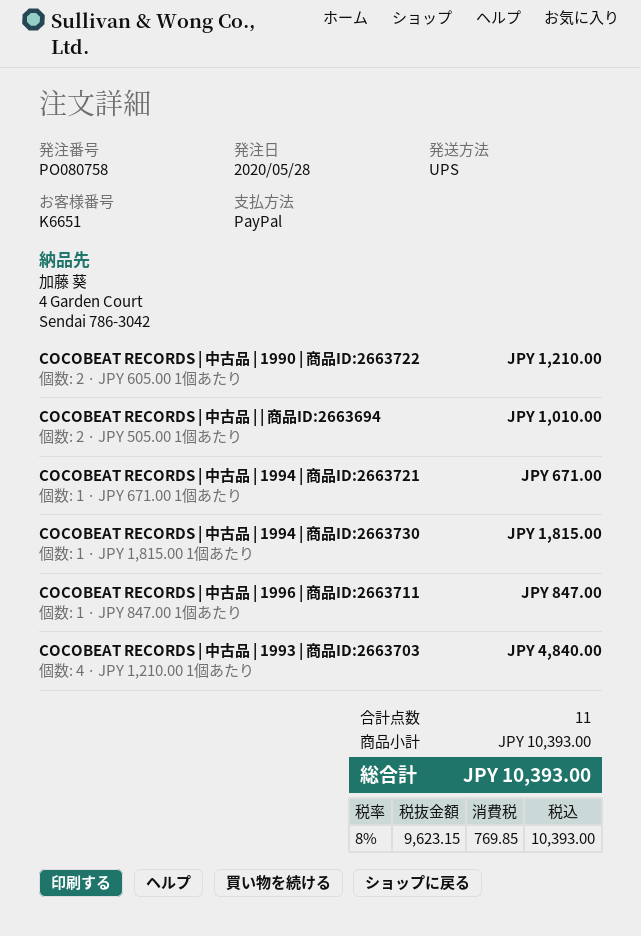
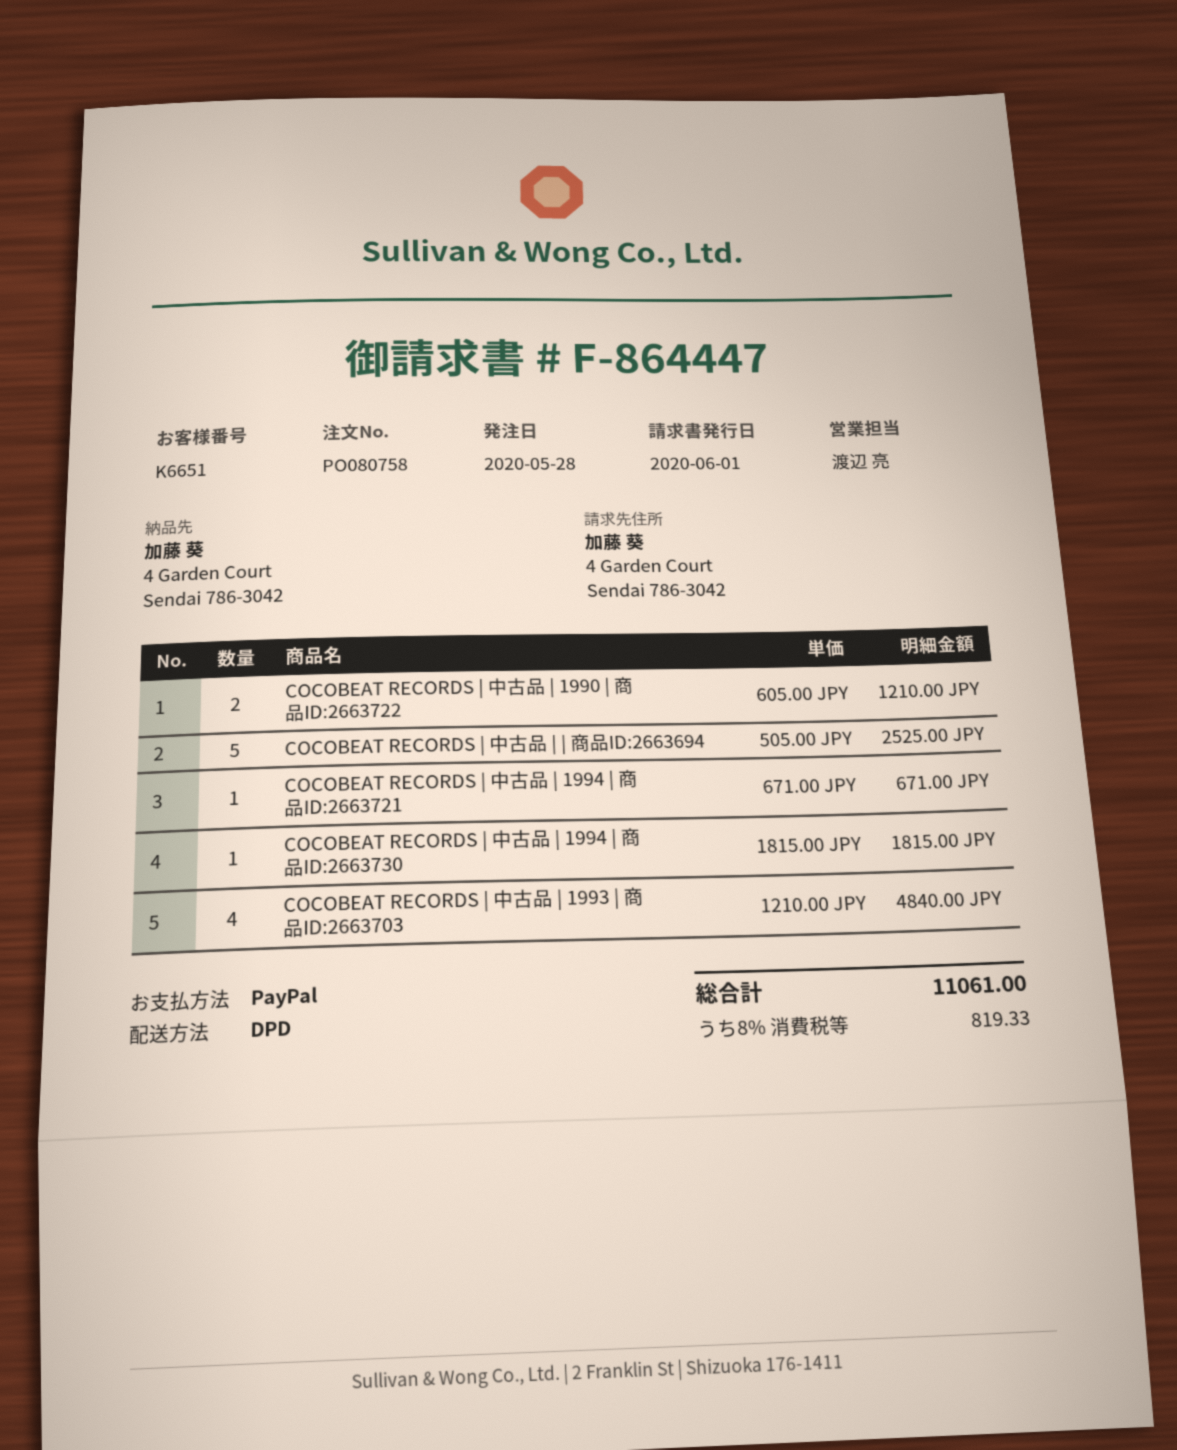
shipping method: UPS -> DPD
COCOBEAT RECORDS | 中古品 | | 商品ID:2663694: 2 x 505.00 = 1010.00 -> 5 x 505.00 = 2525.00
COCOBEAT RECORDS | 中古品 | 1996 | 商品ID:2663711: 1 x 847.00 = 847.00 -> none
tax: 8% = 769.85 -> 8% = 819.33
total: 10393.00 -> 11061.00

